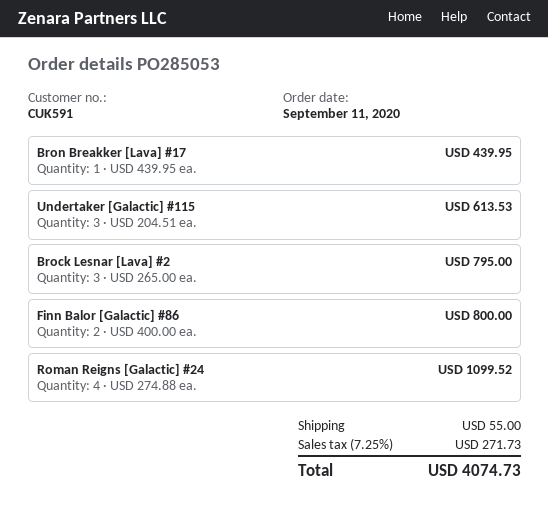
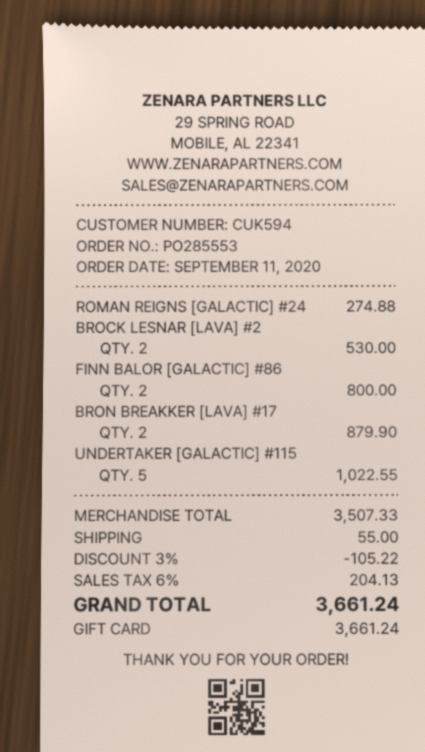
order number: PO285053 -> PO285553
customer number: CUK591 -> CUK594
Bron Breakker [Lava] #17: 1 for 439.95 -> 2 for 879.90
Undertaker [Galactic] #115: 3 for 613.53 -> 5 for 1022.55
Brock Lesnar [Lava] #2: 3 for 795.00 -> 2 for 530.00
Roman Reigns [Galactic] #24: 4 for 1099.52 -> 1 for 274.88
discount: none -> 3% = 105.22
tax: 7.25% = 271.73 -> 6% = 204.13
total: 4074.73 -> 3661.24

